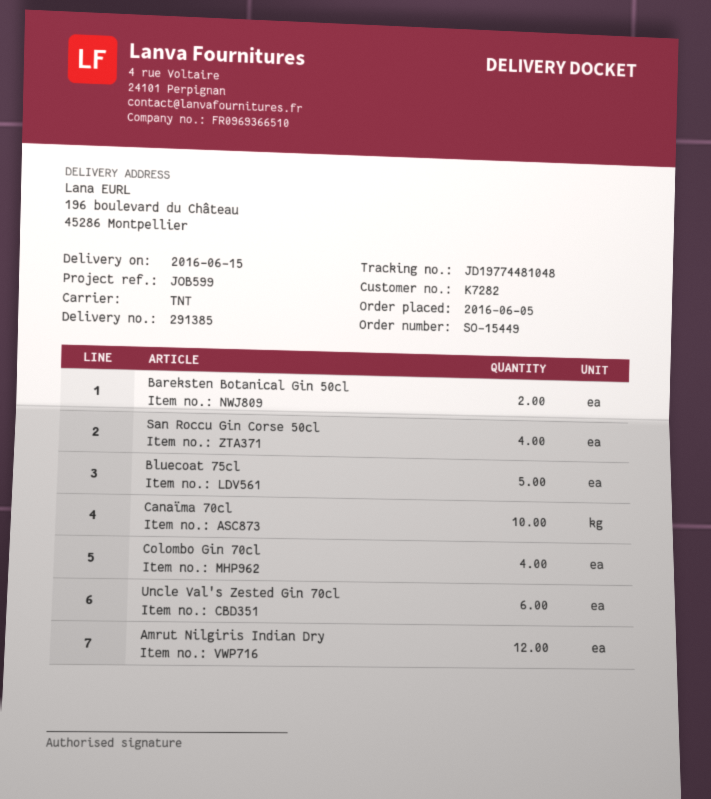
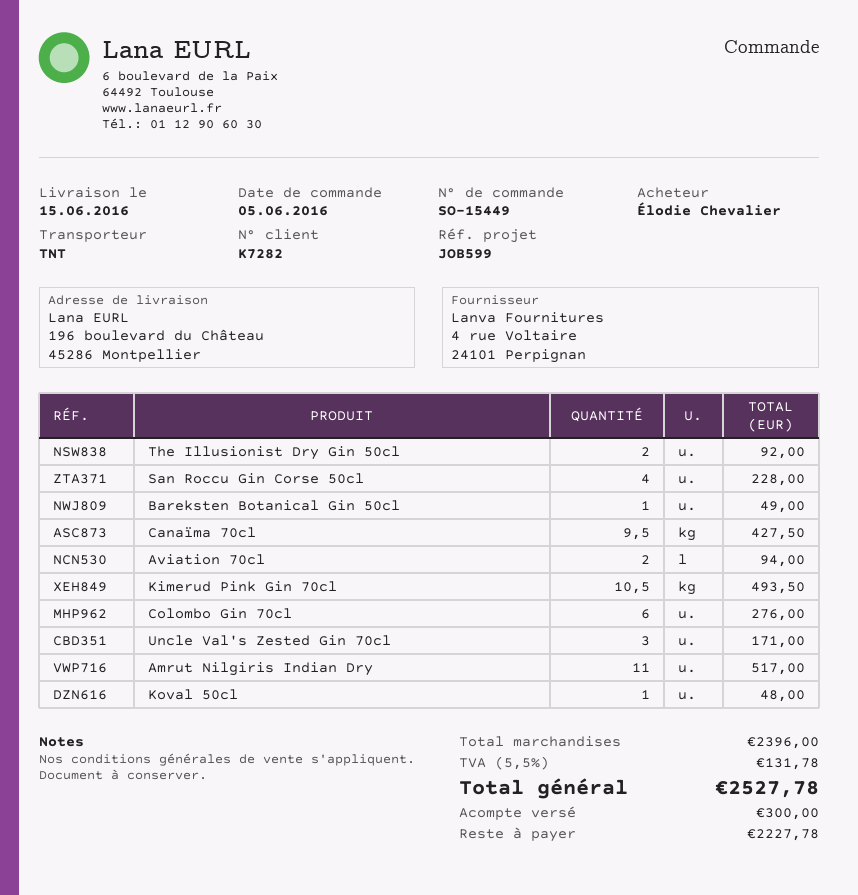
Bareksten Botanical Gin 50cl: 2 -> 1
Bluecoat 75cl: 5 -> none
Canaïma 70cl: 10 -> 9.5
Colombo Gin 70cl: 4 -> 6
Uncle Val's Zested Gin 70cl: 6 -> 3
Amrut Nilgiris Indian Dry: 12 -> 11
The Illusionist Dry Gin 50cl: none -> 2
Aviation 70cl: none -> 2
Kimerud Pink Gin 70cl: none -> 10.5
Koval 50cl: none -> 1

